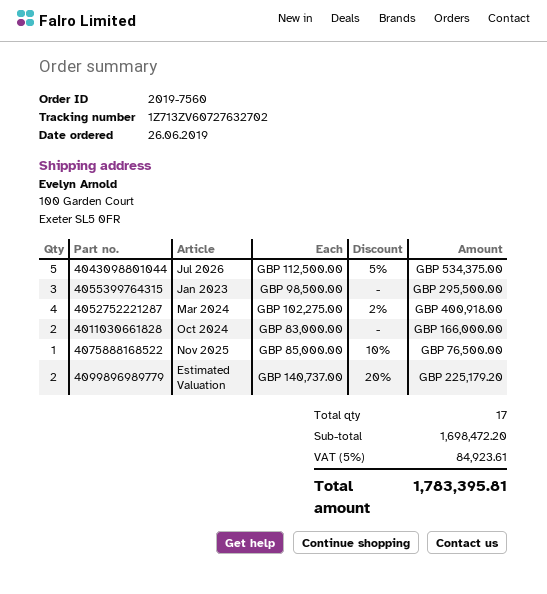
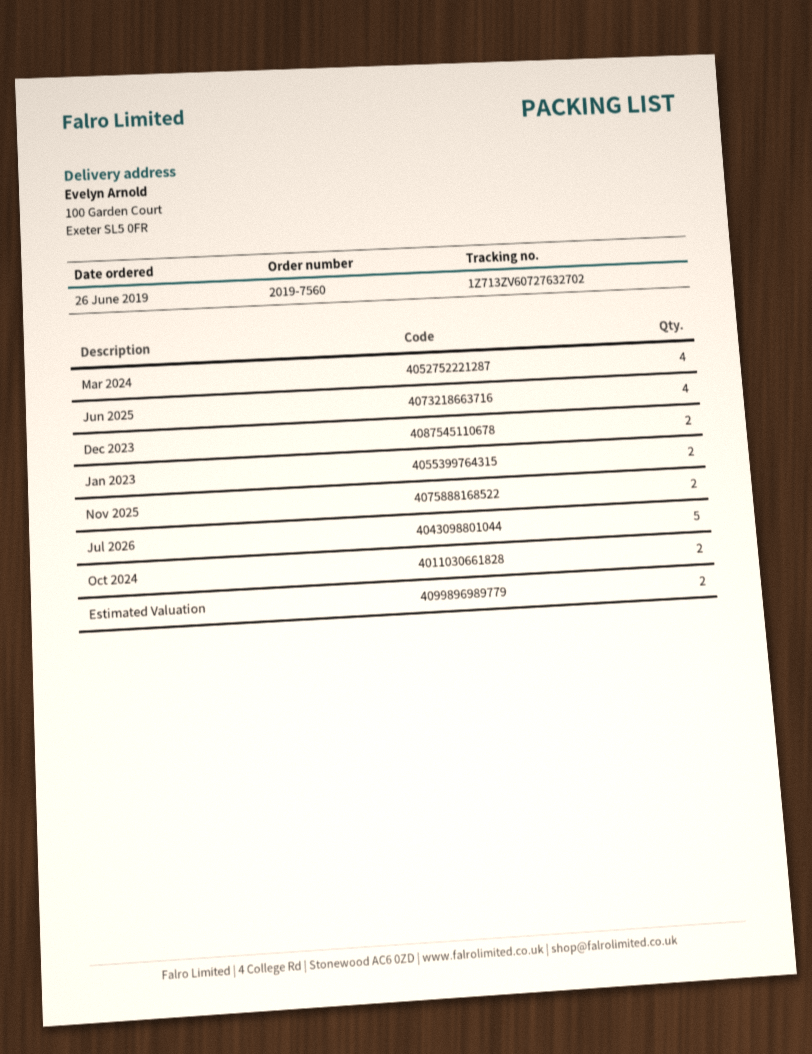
Jan 2023: 3 -> 2
Nov 2025: 1 -> 2
Jun 2025: none -> 4
Dec 2023: none -> 2

